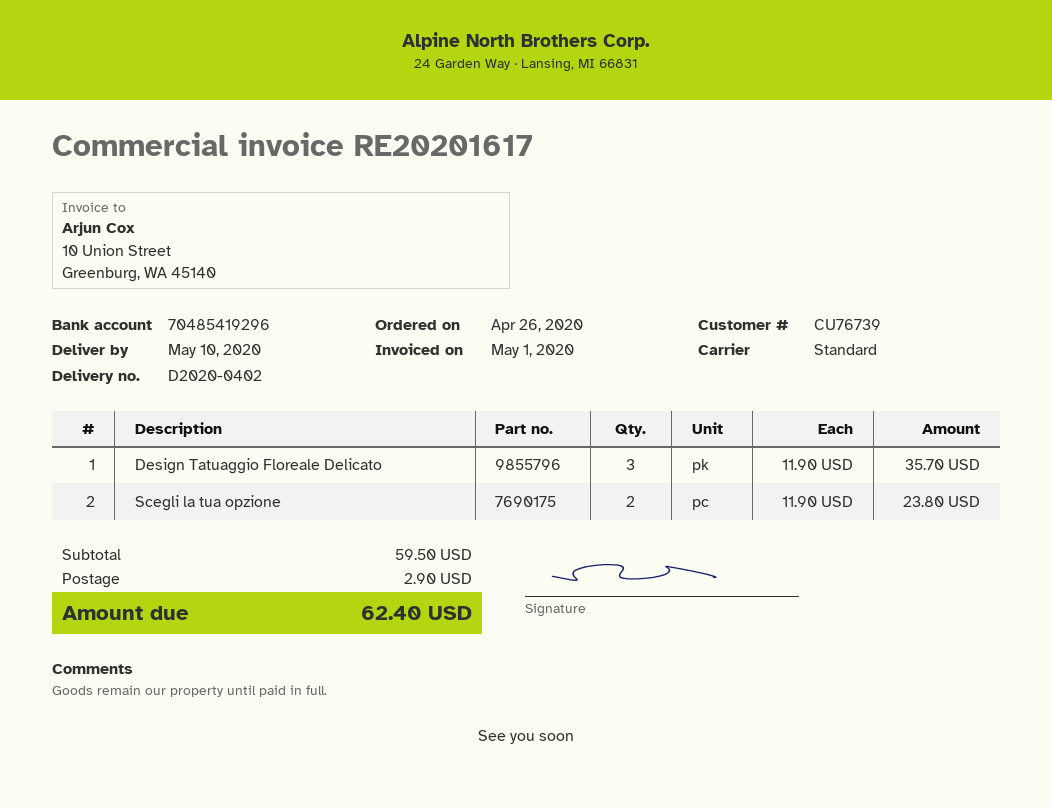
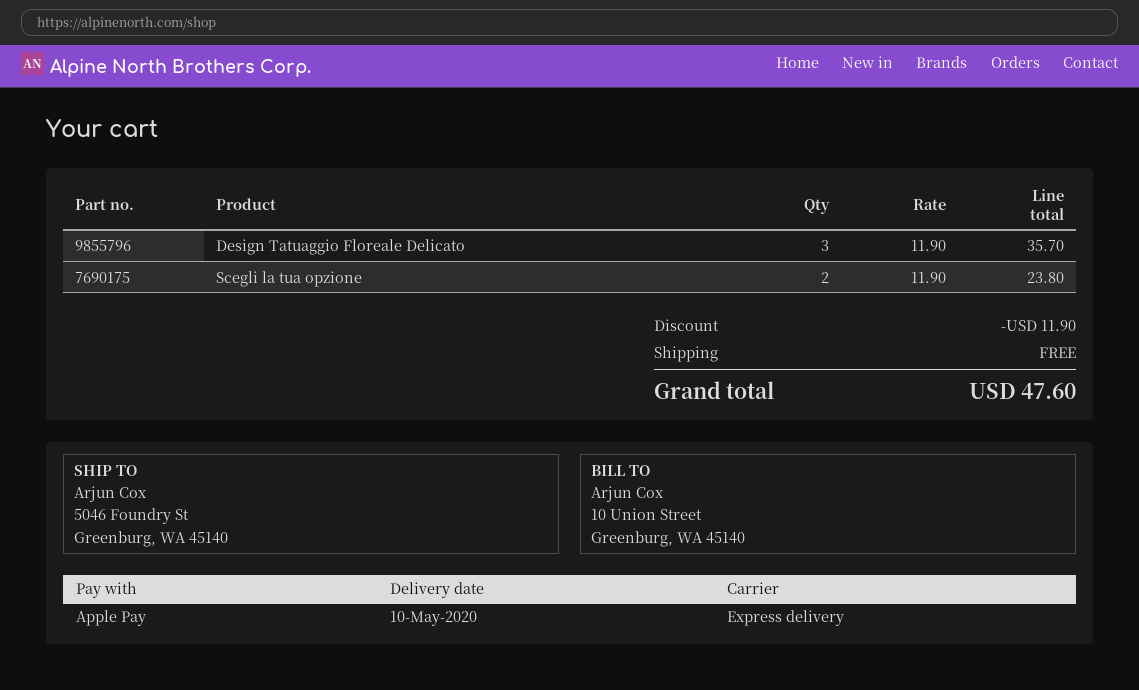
shipping method: standard -> express
discount: none -> 11.90
shipping: 2.90 -> 0.00
total: 62.40 -> 47.60

